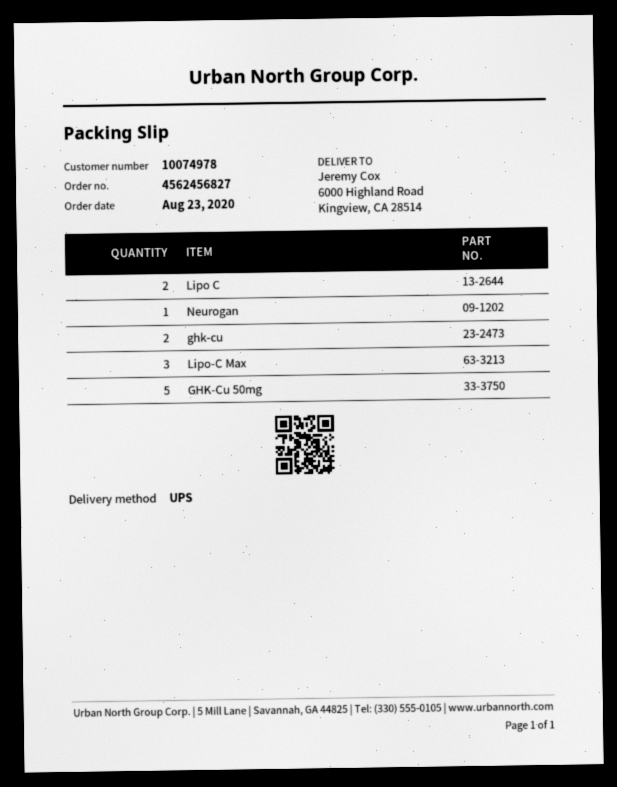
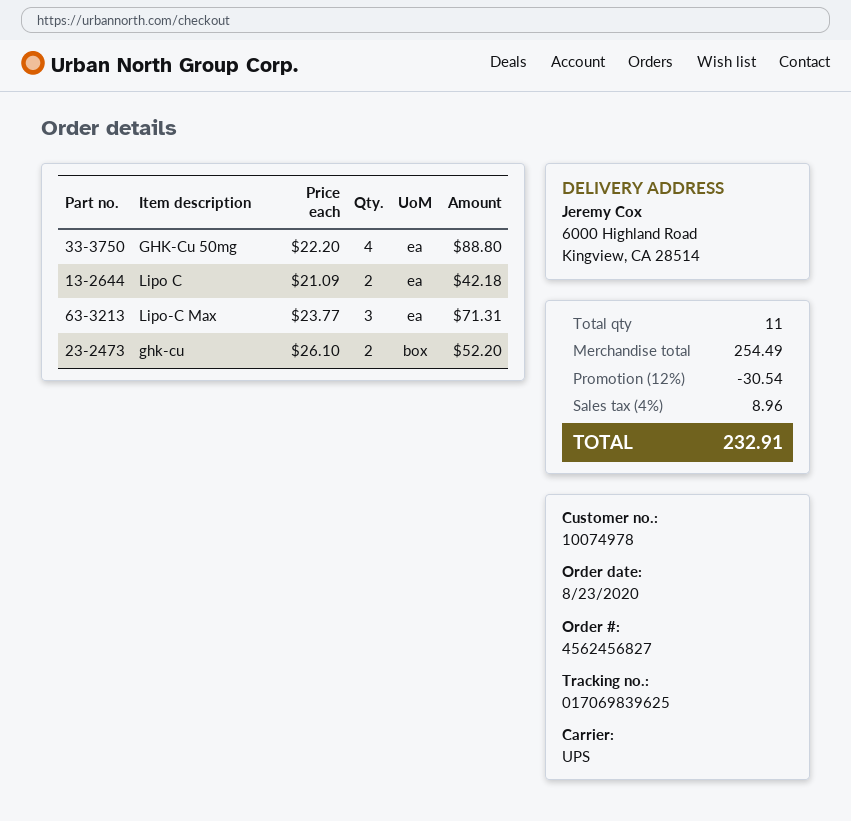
Neurogan: 1 -> none
GHK-Cu 50mg: 5 -> 4

